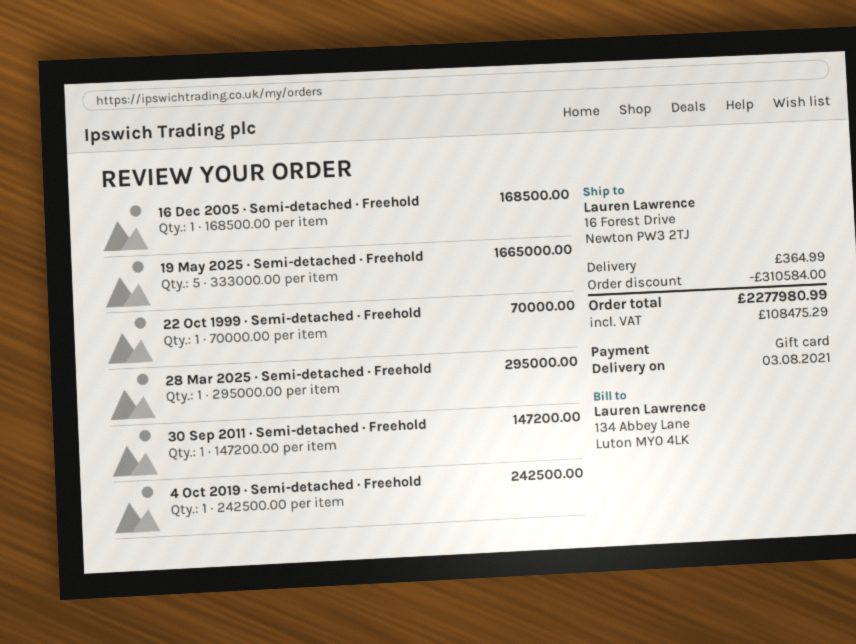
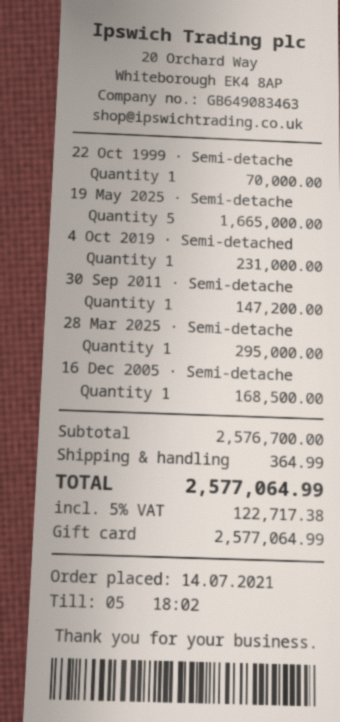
4 Oct 2019 · Semi-detached · Freehold: 1 for 242500.00 -> 1 for 231000.00
discount: 310584.00 -> none
tax: 108475.29 -> 122717.38
total: 2277980.99 -> 2577064.99

